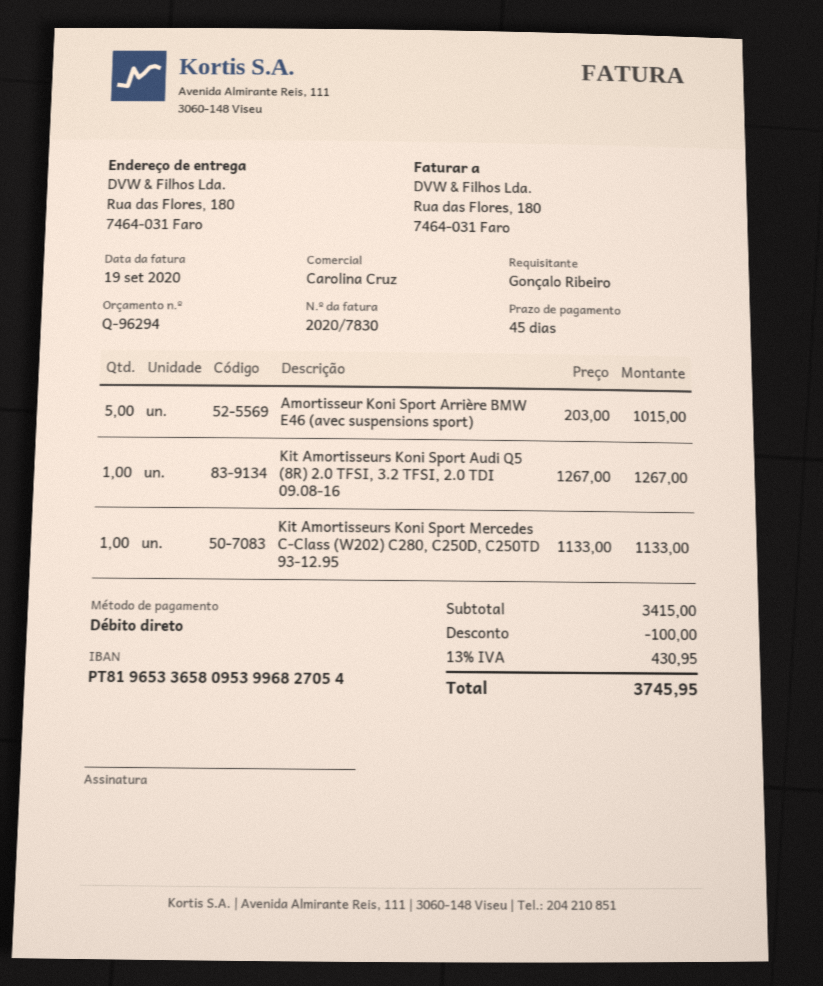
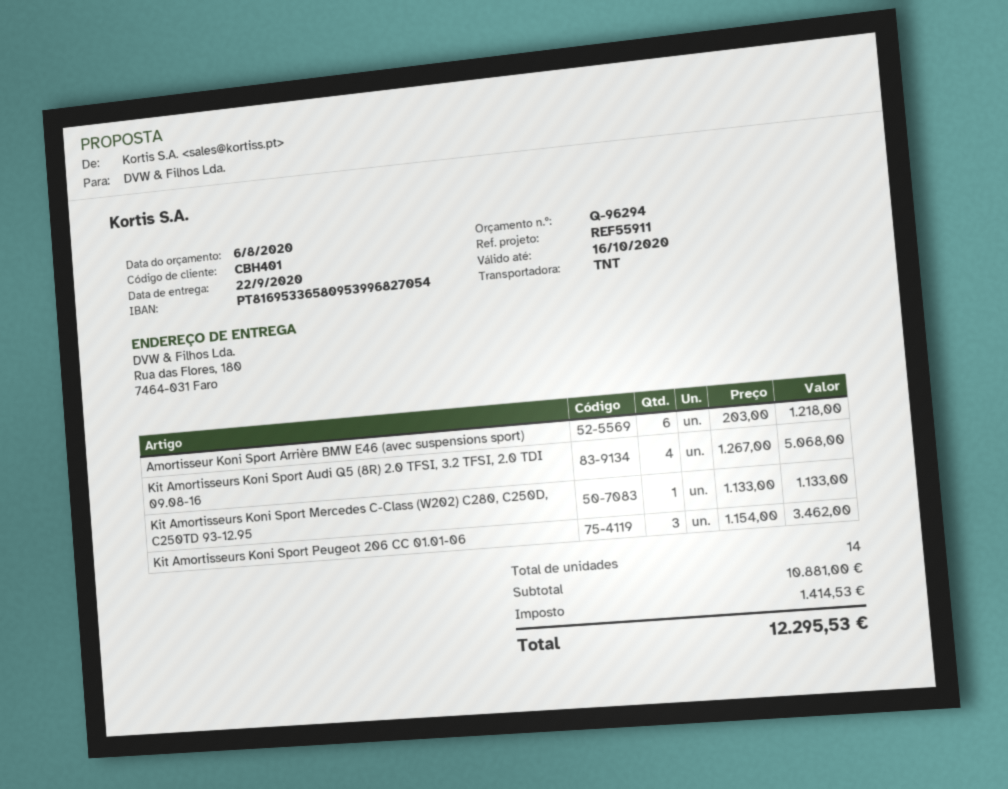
bank account: PT81965336580953996827054 -> PT81695336580953996827054
Amortisseur Koni Sport Arrière BMW E46 (avec suspensions sport): 5 x 203.00 = 1015.00 -> 6 x 203.00 = 1218.00
Kit Amortisseurs Koni Sport Audi Q5 (8R) 2.0 TFSI, 3.2 TFSI, 2.0 TDI 09.08-16: 1 x 1267.00 = 1267.00 -> 4 x 1267.00 = 5068.00
Kit Amortisseurs Koni Sport Peugeot 206 CC 01.01-06: none -> 3 x 1154.00 = 3462.00
subtotal: 3415.00 -> 10881.00
discount: 100.00 -> none
tax: 430.95 -> 1414.53
total: 3745.95 -> 12295.53

